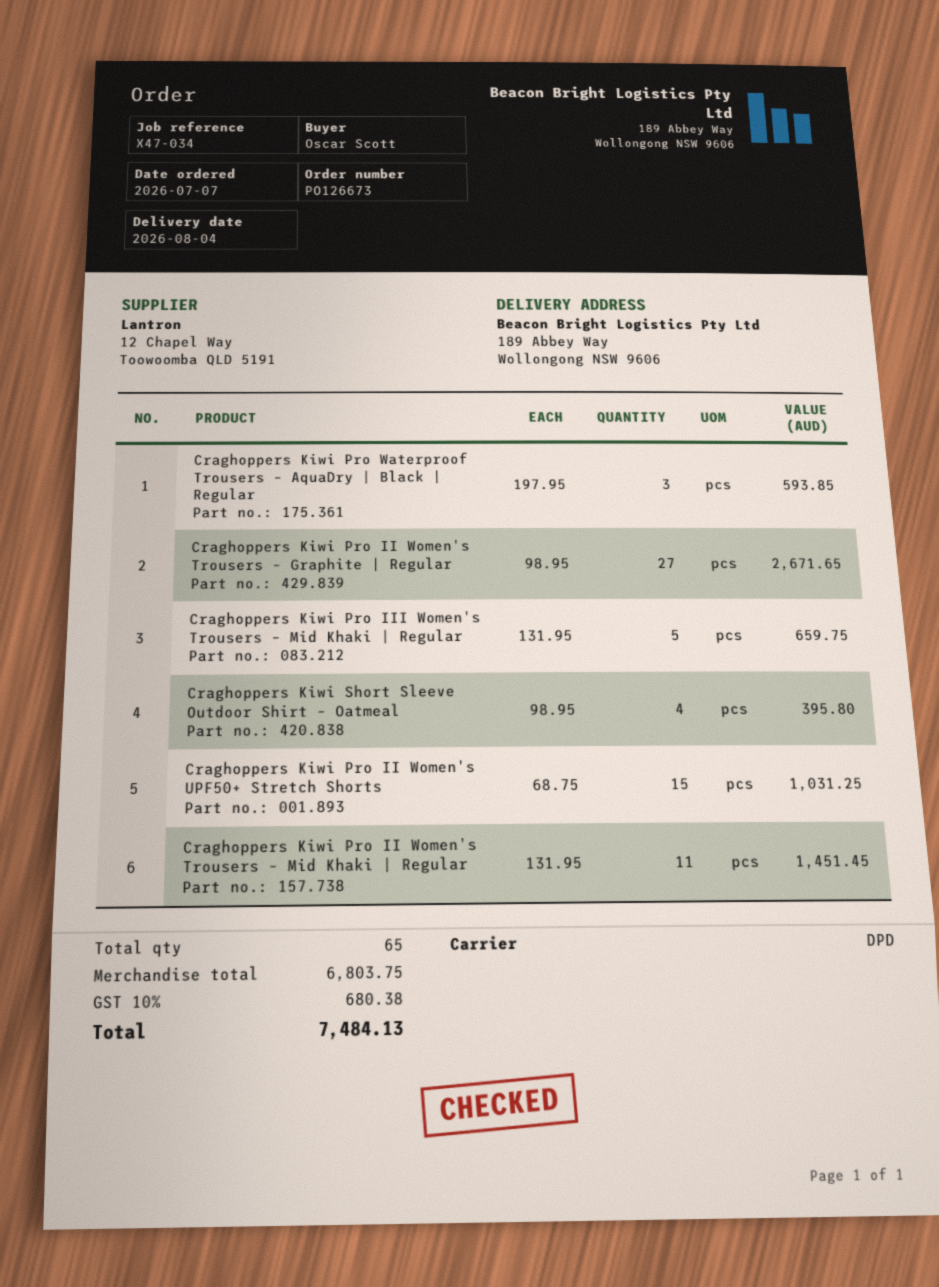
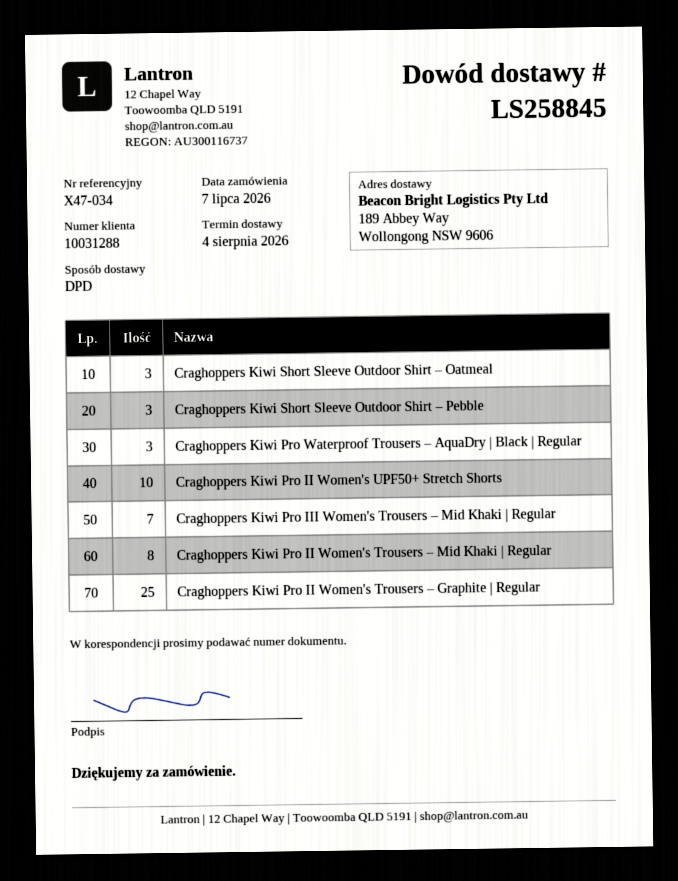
Craghoppers Kiwi Pro II Women's Trousers – Graphite | Regular: 27 -> 25
Craghoppers Kiwi Pro III Women's Trousers – Mid Khaki | Regular: 5 -> 7
Craghoppers Kiwi Short Sleeve Outdoor Shirt – Oatmeal: 4 -> 3
Craghoppers Kiwi Pro II Women's UPF50+ Stretch Shorts: 15 -> 10
Craghoppers Kiwi Pro II Women's Trousers – Mid Khaki | Regular: 11 -> 8
Craghoppers Kiwi Short Sleeve Outdoor Shirt – Pebble: none -> 3

